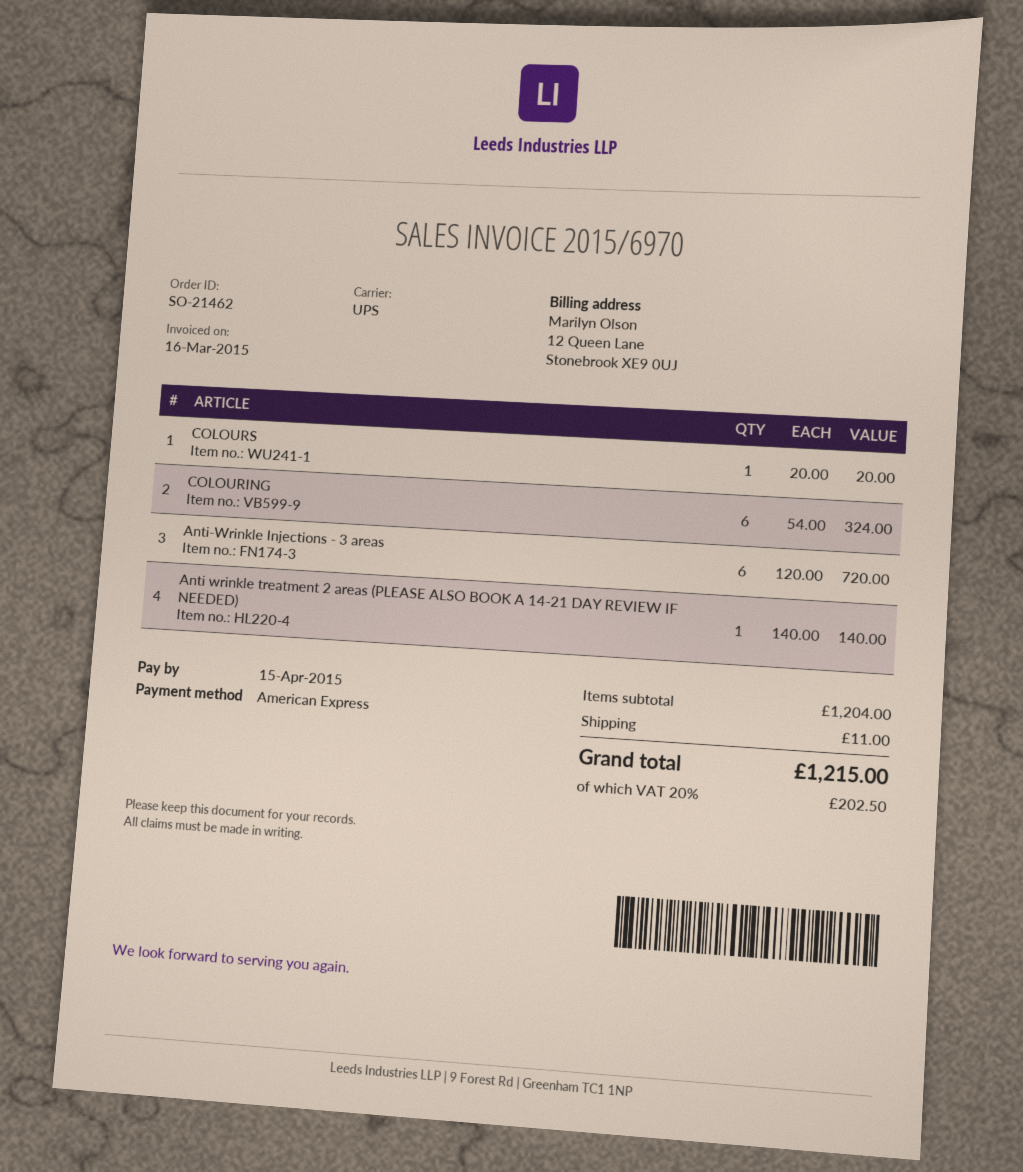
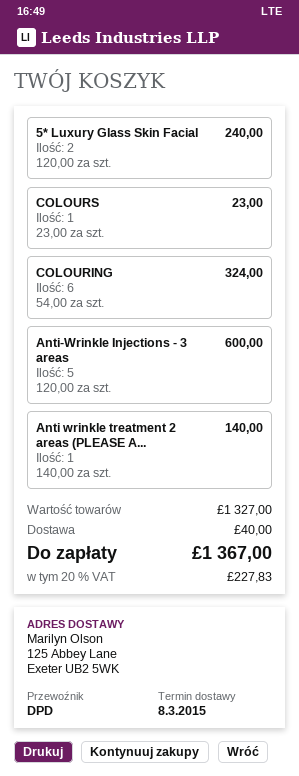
shipping method: UPS -> DPD
COLOURS: 1 x 20.00 = 20.00 -> 1 x 23.00 = 23.00
Anti-Wrinkle Injections - 3 areas: 6 x 120.00 = 720.00 -> 5 x 120.00 = 600.00
5* Luxury Glass Skin Facial: none -> 2 x 120.00 = 240.00
subtotal: 1204.00 -> 1327.00
shipping: 11.00 -> 40.00
tax: 20% = 202.50 -> 20% = 227.83
total: 1215.00 -> 1367.00

